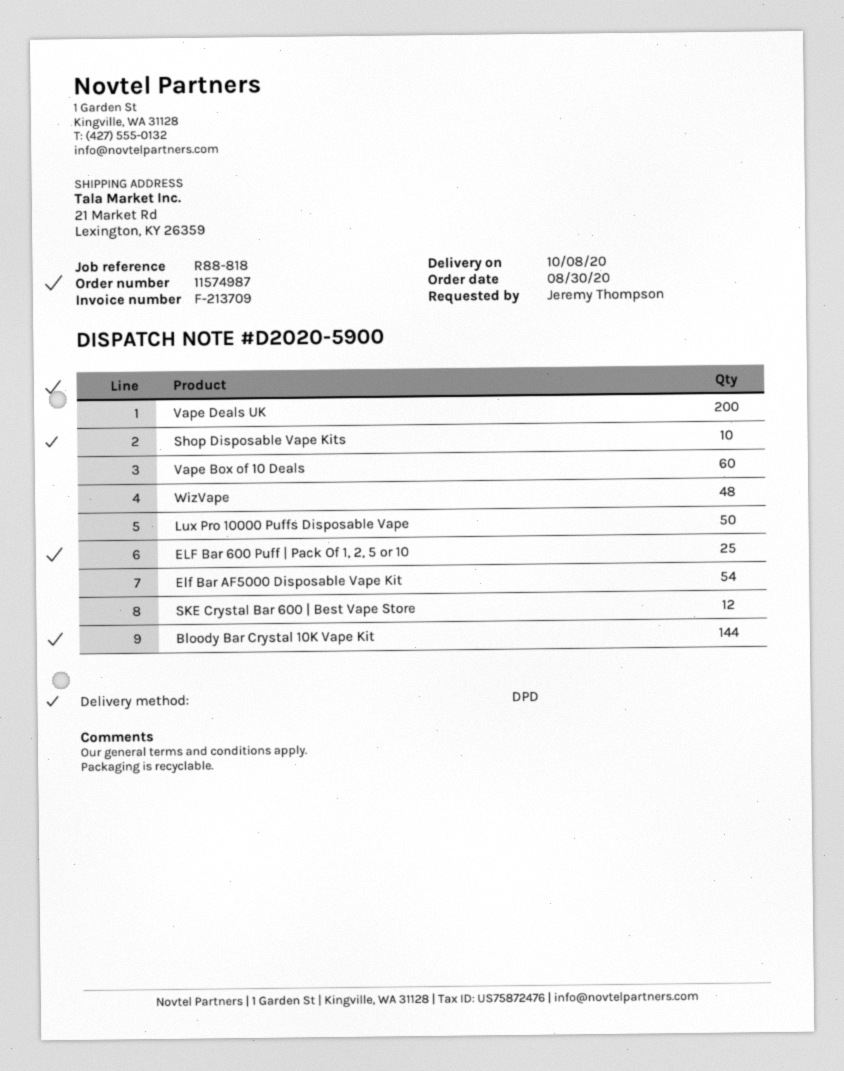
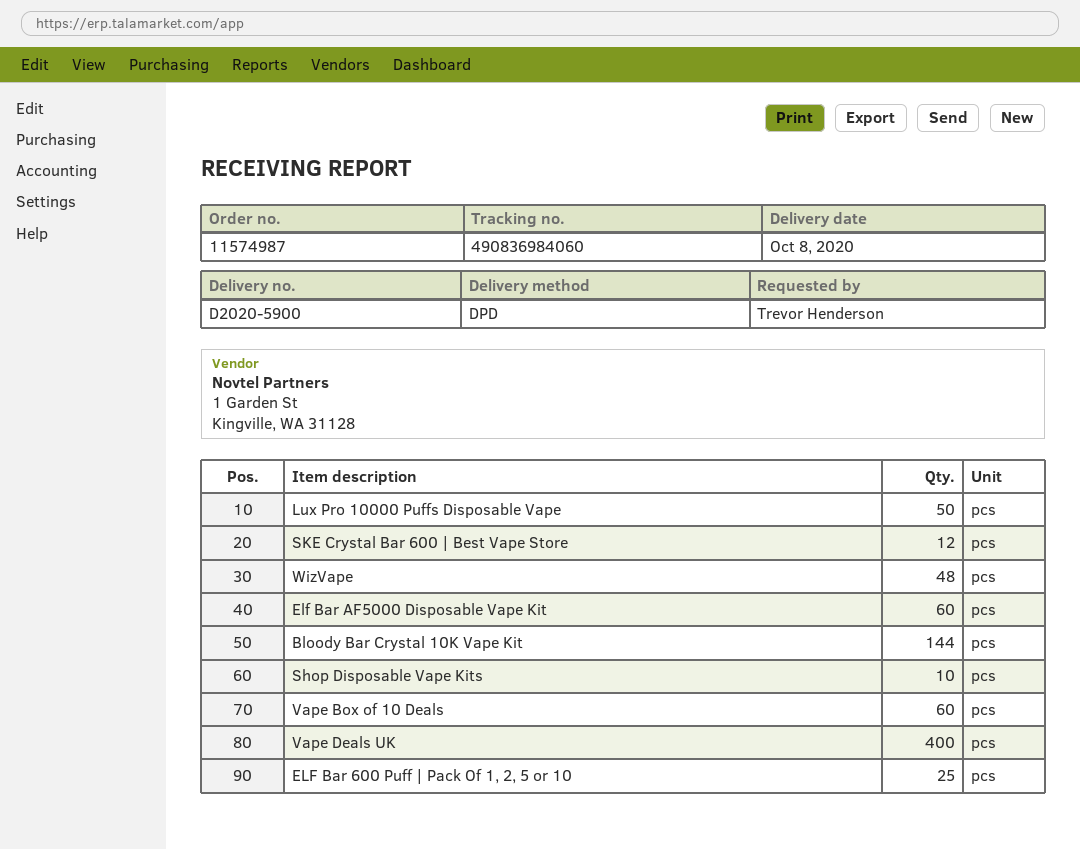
ordered by: Jeremy Thompson -> Trevor Henderson
Vape Deals UK: 200 -> 400
Elf Bar AF5000 Disposable Vape Kit: 54 -> 60

